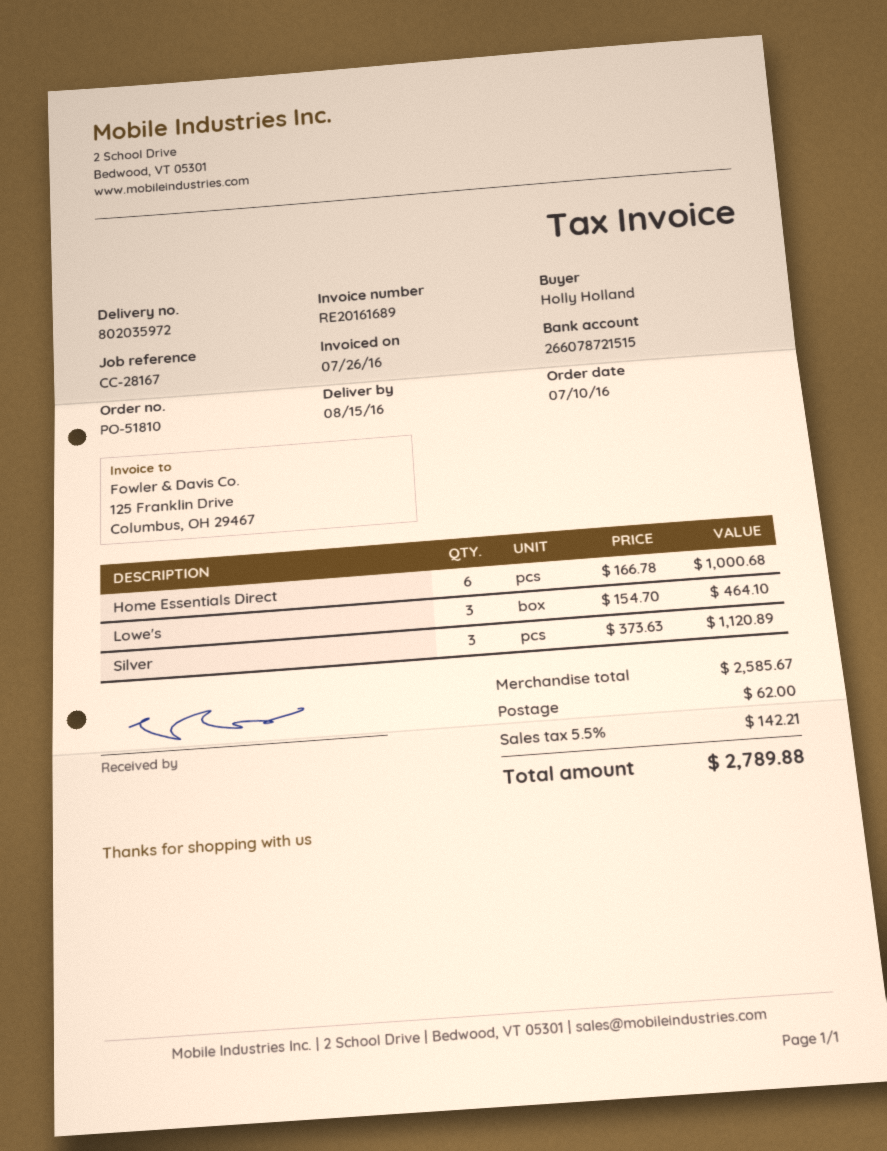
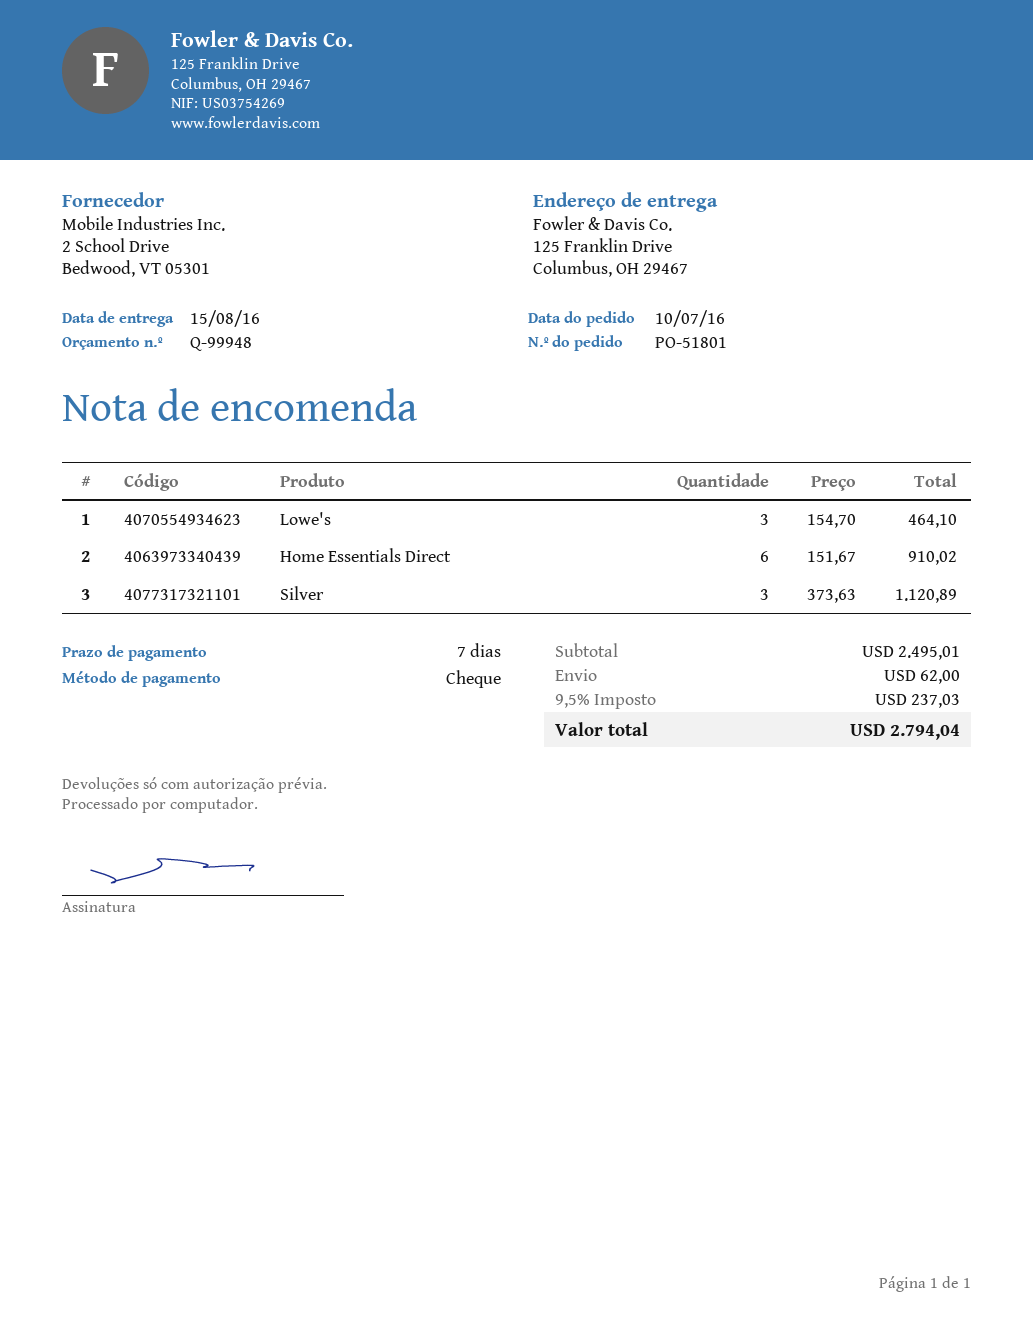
order number: PO-51810 -> PO-51801
Home Essentials Direct: 6 x 166.78 = 1000.68 -> 6 x 151.67 = 910.02
subtotal: 2585.67 -> 2495.01
tax: 5.5% = 142.21 -> 9.5% = 237.03
total: 2789.88 -> 2794.04

